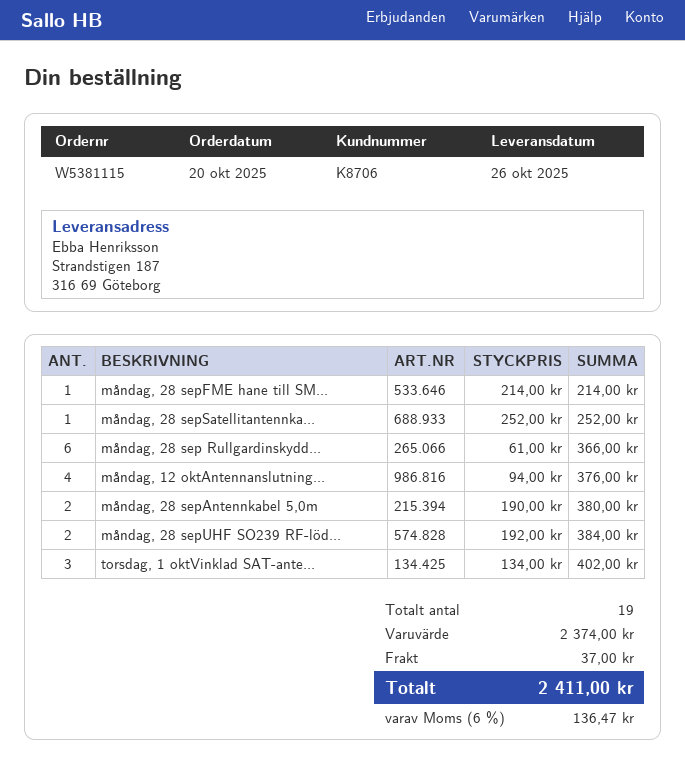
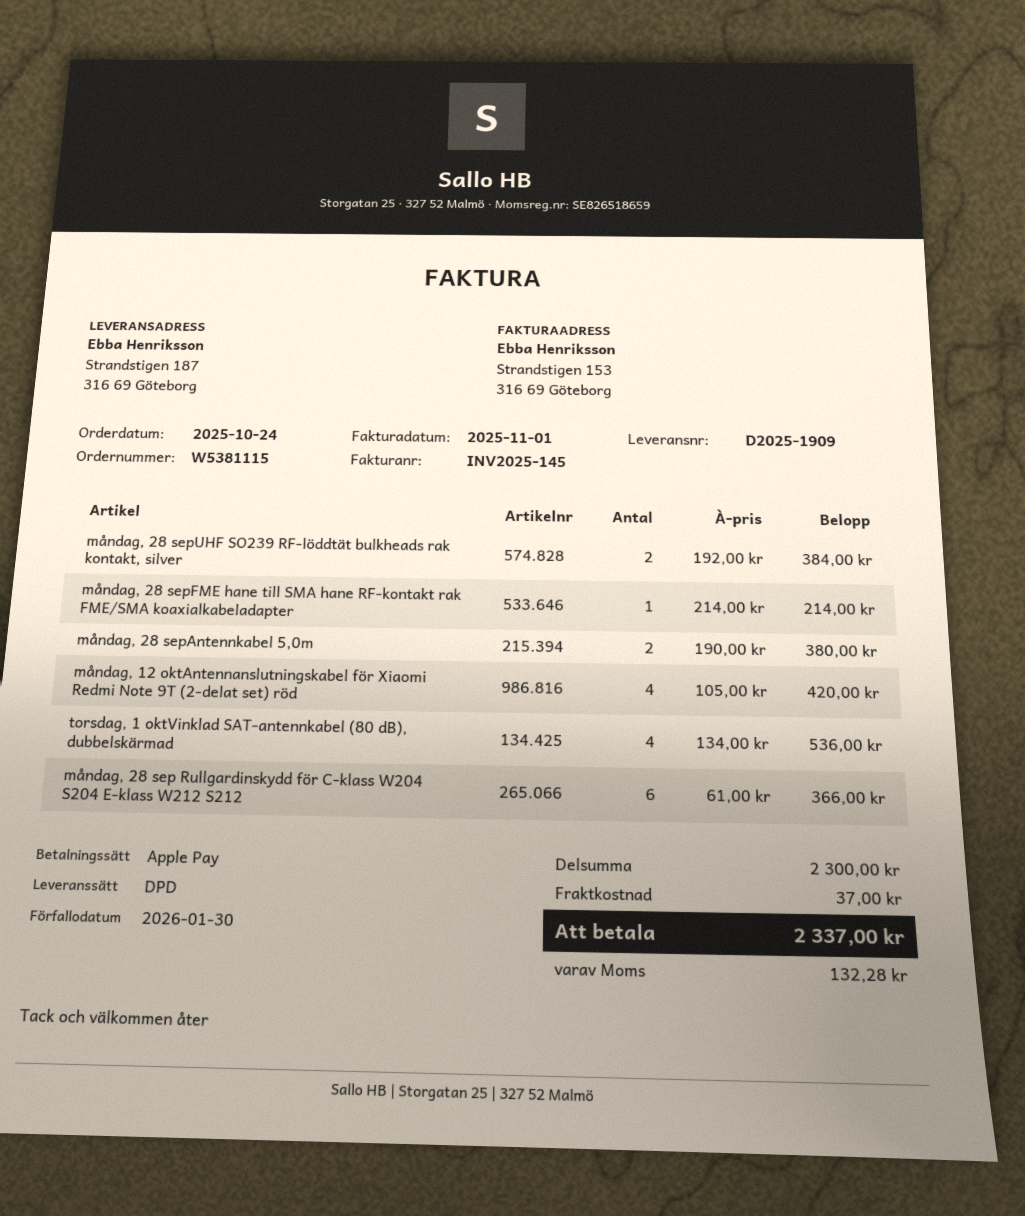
order date: 2025-10-20 -> 2025-10-24
måndag, 28 sepSatellitantennka...: 1 x 252.00 = 252.00 -> none
måndag, 12 oktAntennanslutning...: 4 x 94.00 = 376.00 -> 4 x 105.00 = 420.00
torsdag, 1 oktVinklad SAT-ante...: 3 x 134.00 = 402.00 -> 4 x 134.00 = 536.00
subtotal: 2374.00 -> 2300.00
tax: 136.47 -> 132.28
total: 2411.00 -> 2337.00

